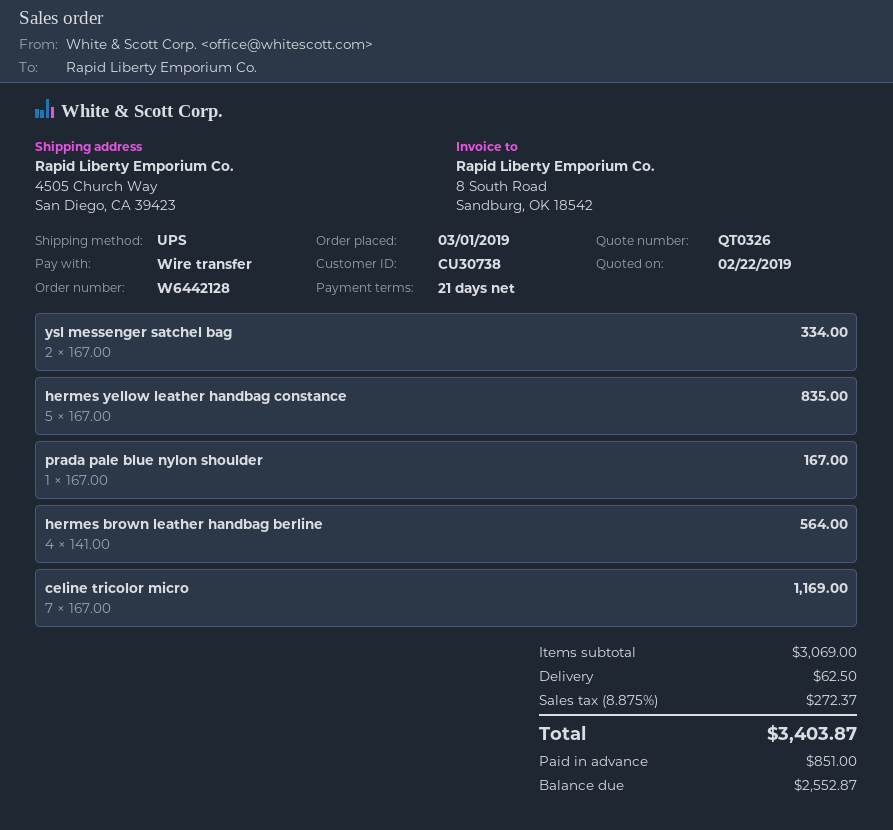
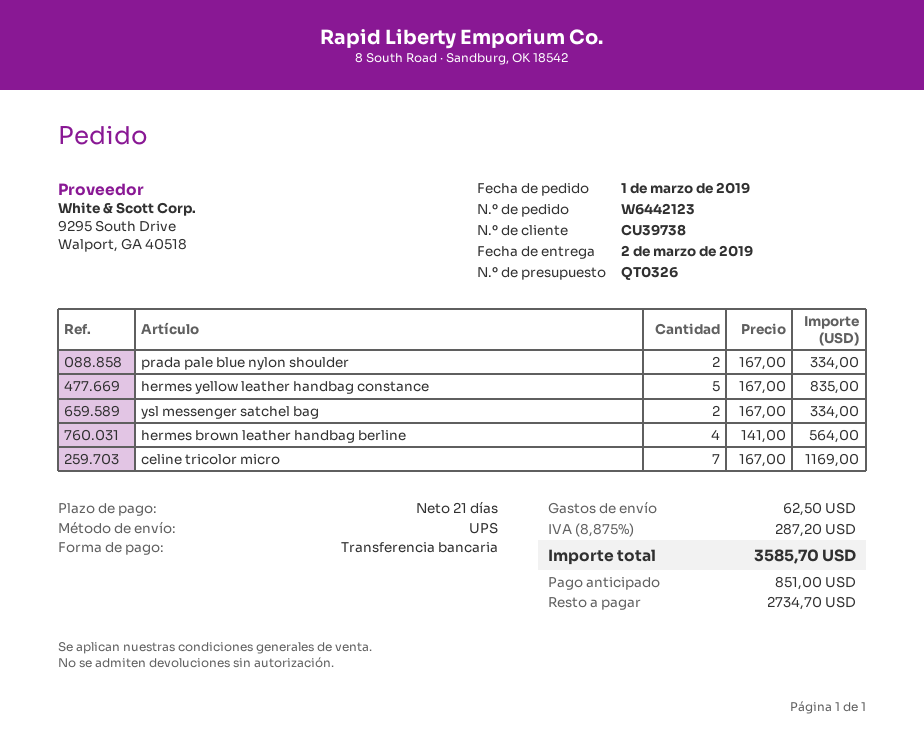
order number: W6442128 -> W6442123
customer number: CU30738 -> CU39738
prada pale blue nylon shoulder: 1 x 167.00 = 167.00 -> 2 x 167.00 = 334.00
tax: 8.875% = 272.37 -> 8.875% = 287.20
total: 3403.87 -> 3585.70
balance: 2552.87 -> 2734.70

